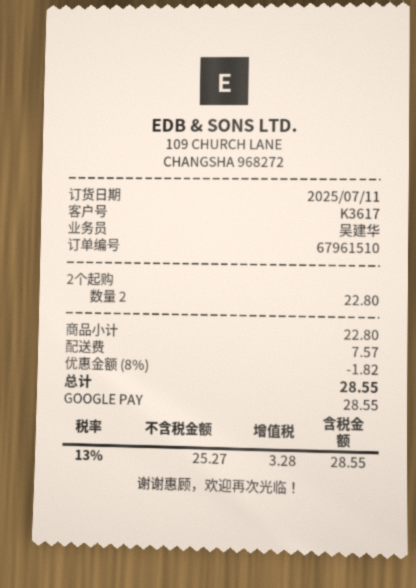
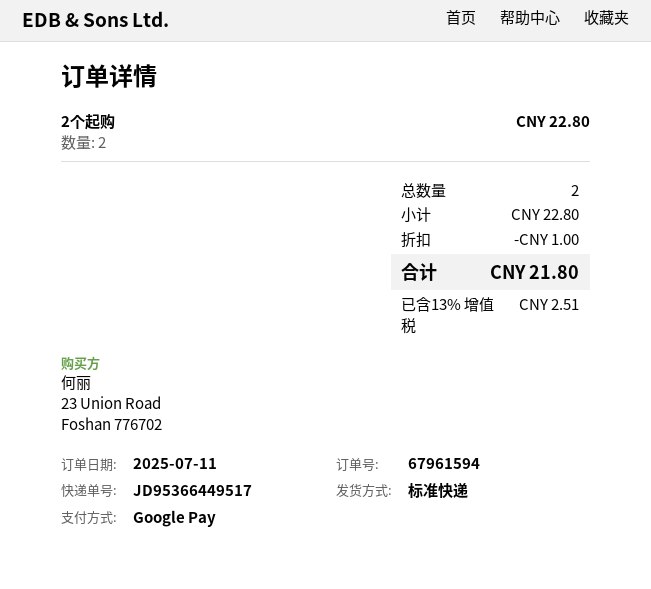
order number: 67961510 -> 67961594
discount: 1.82 -> 1.00
shipping: 7.57 -> none
tax: 13% = 3.28 -> 13% = 2.51
total: 28.55 -> 21.80

